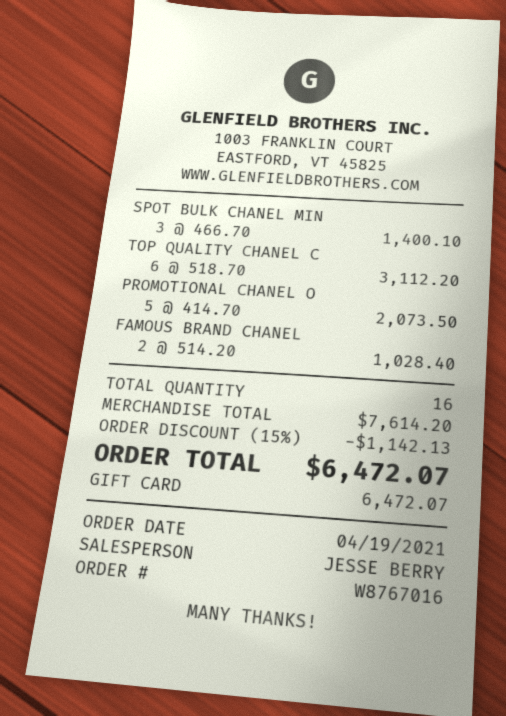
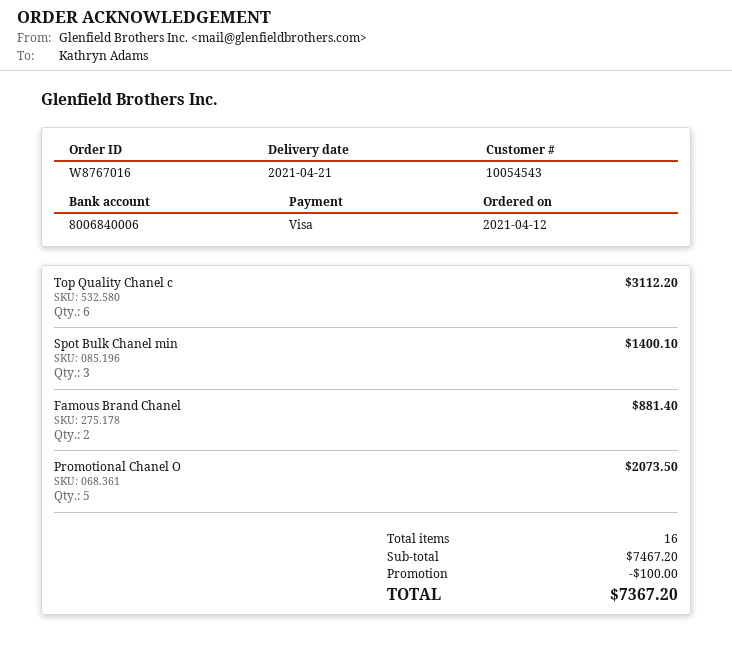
order date: 2021-04-19 -> 2021-04-12
payment method: gift card -> Visa
FAMOUS BRAND CHANEL: 2 for 1028.40 -> 2 for 881.40
subtotal: 7614.20 -> 7467.20
discount: 1142.13 -> 100.00
total: 6472.07 -> 7367.20

